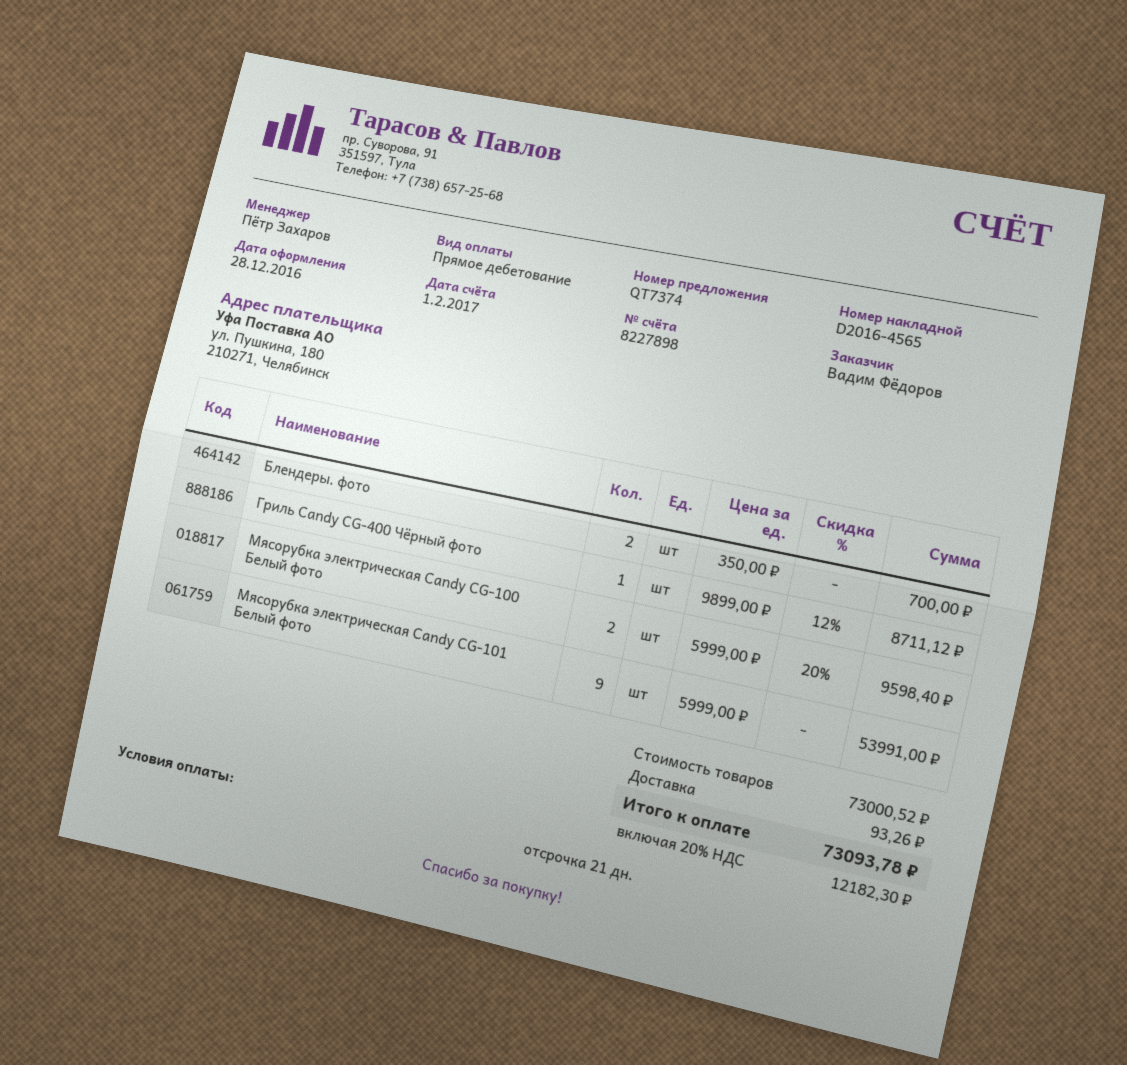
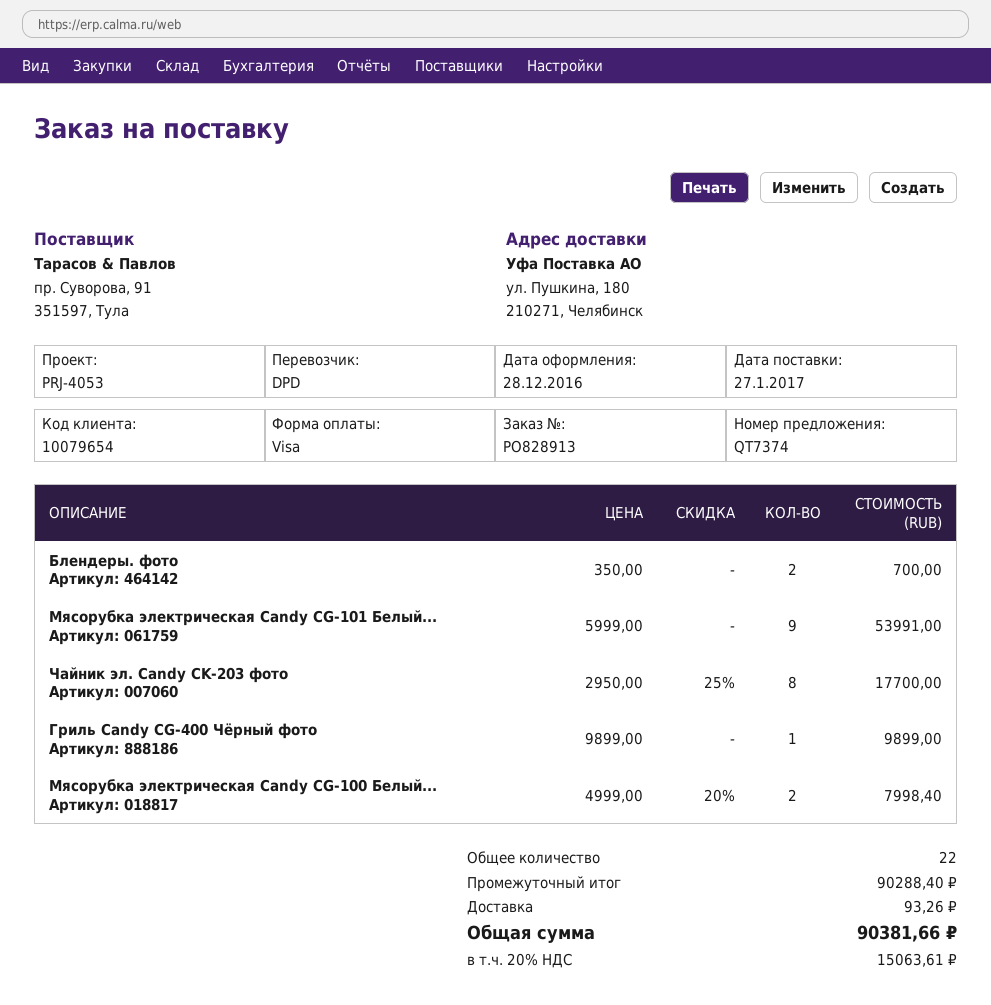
payment method: direct debit -> Visa
Гриль Candy CG-400 Чёрный фото: 1 x 9899.00 - 12% = 8711.12 -> 1 x 9899.00 = 9899.00
Мясорубка электрическая Candy CG-100 Белый фото: 2 x 5999.00 - 20% = 9598.40 -> 2 x 4999.00 - 20% = 7998.40
Чайник эл. Candy CK-203 фото: none -> 8 x 2950.00 - 25% = 17700.00
subtotal: 73000.52 -> 90288.40
tax: 20% = 12182.30 -> 20% = 15063.61
total: 73093.78 -> 90381.66

